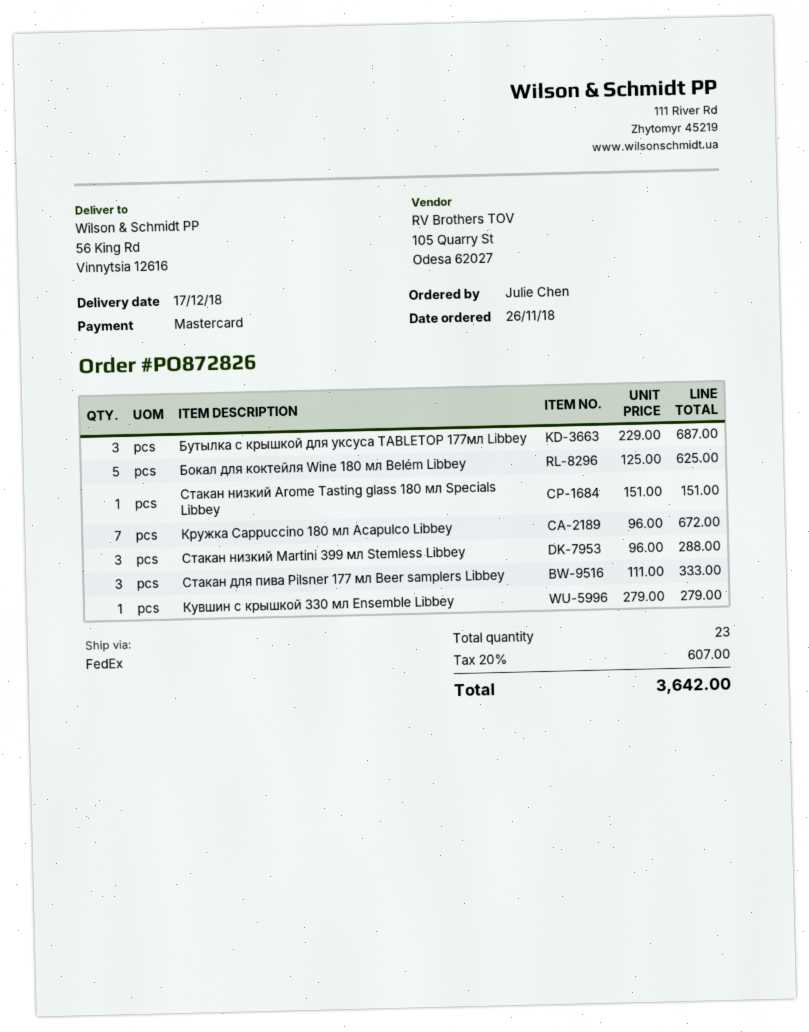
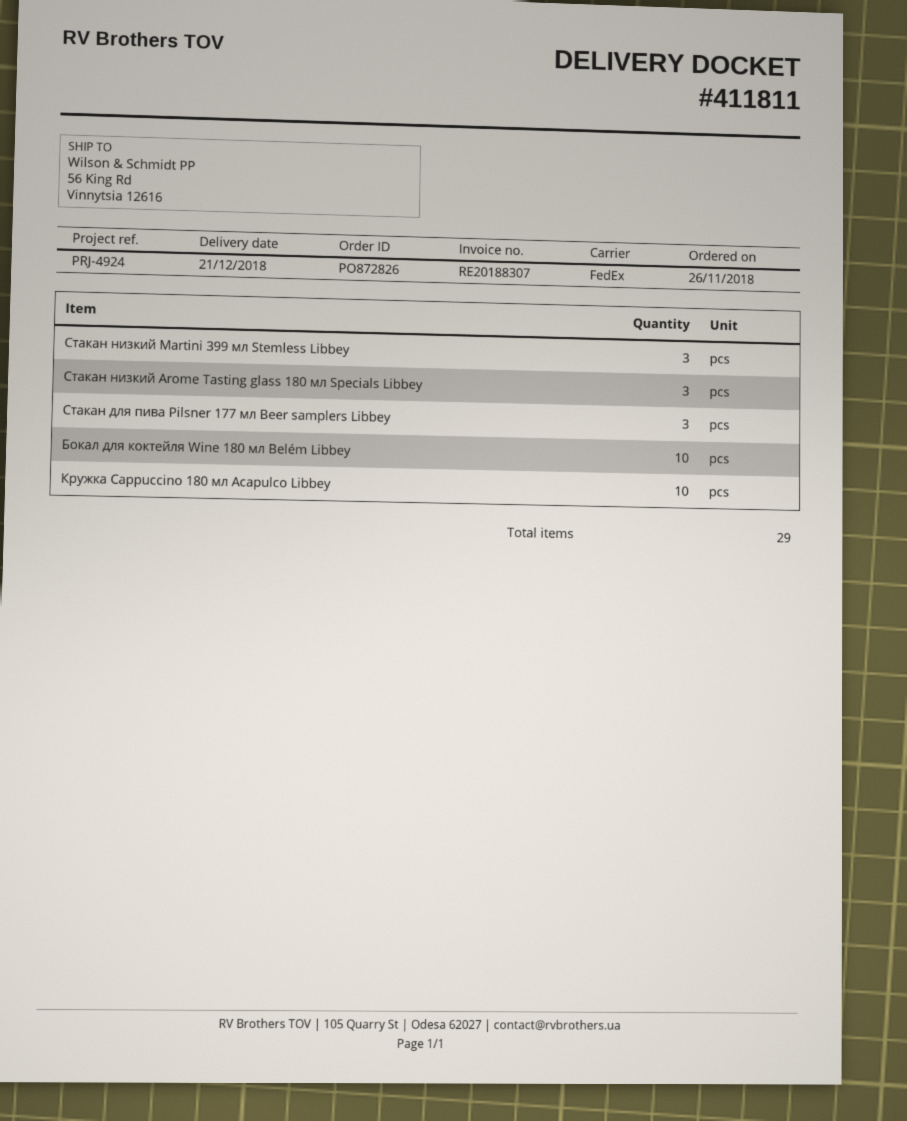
delivery date: 2018-12-17 -> 2018-12-21
Бутылка с крышкой для уксуса TABLETOP 177мл Libbey: 3 -> none
Бокал для коктейля Wine 180 мл Belém Libbey: 5 -> 10
Стакан низкий Arome Tasting glass 180 мл Specials Libbey: 1 -> 3
Кружка Cappuccino 180 мл Acapulco Libbey: 7 -> 10
Кувшин с крышкой 330 мл Ensemble Libbey: 1 -> none
total quantity: 23 -> 29

